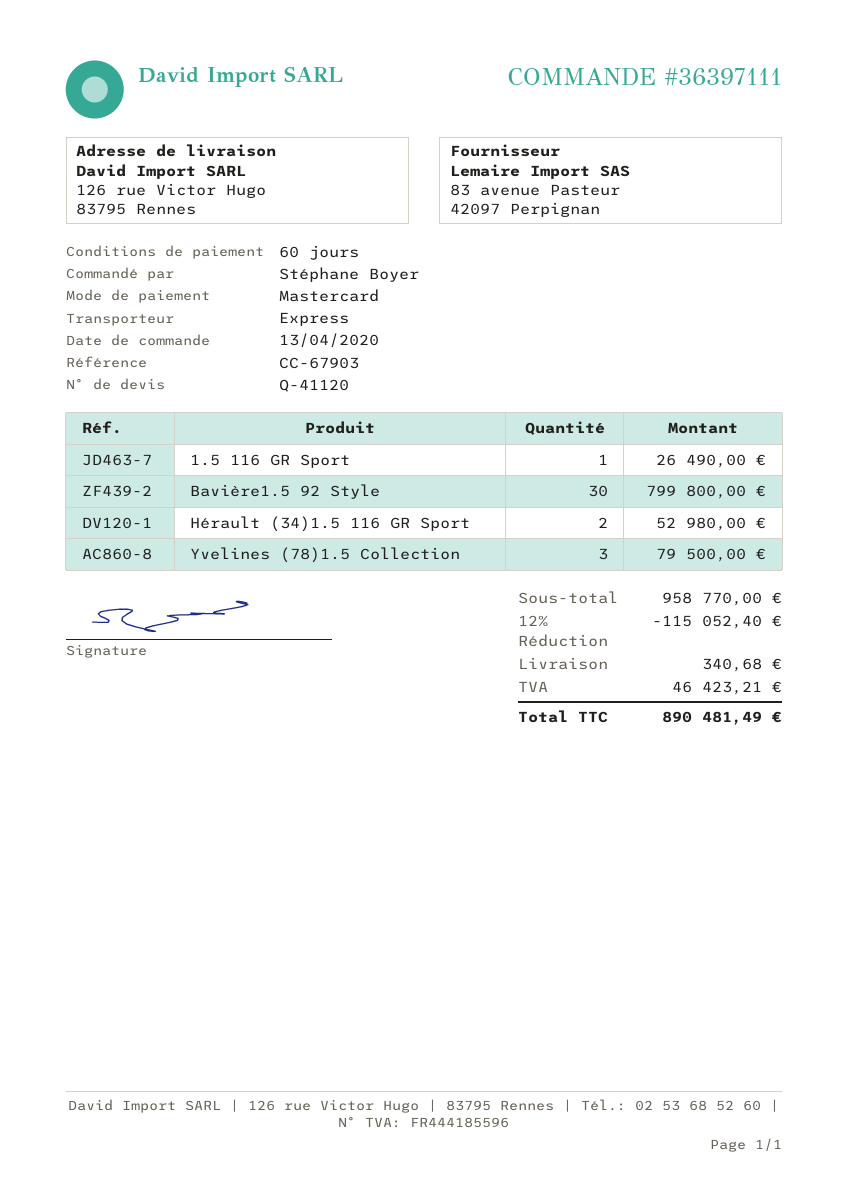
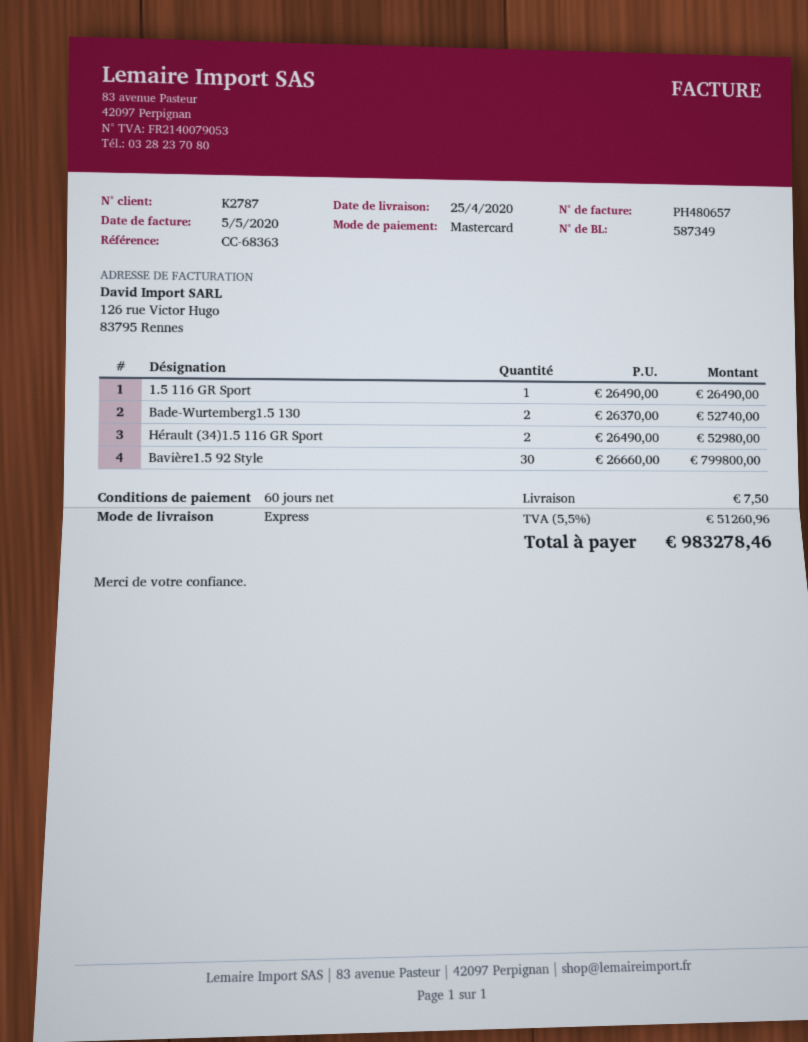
reference: CC-67903 -> CC-68363
Yvelines (78)1.5 Collection: 3 for 79500.00 -> none
Bade-Wurtemberg1.5 130: none -> 2 for 52740.00
discount: 12% = 115052.40 -> none
shipping: 340.68 -> 7.50
tax: 46423.21 -> 51260.96
total: 890481.49 -> 983278.46

